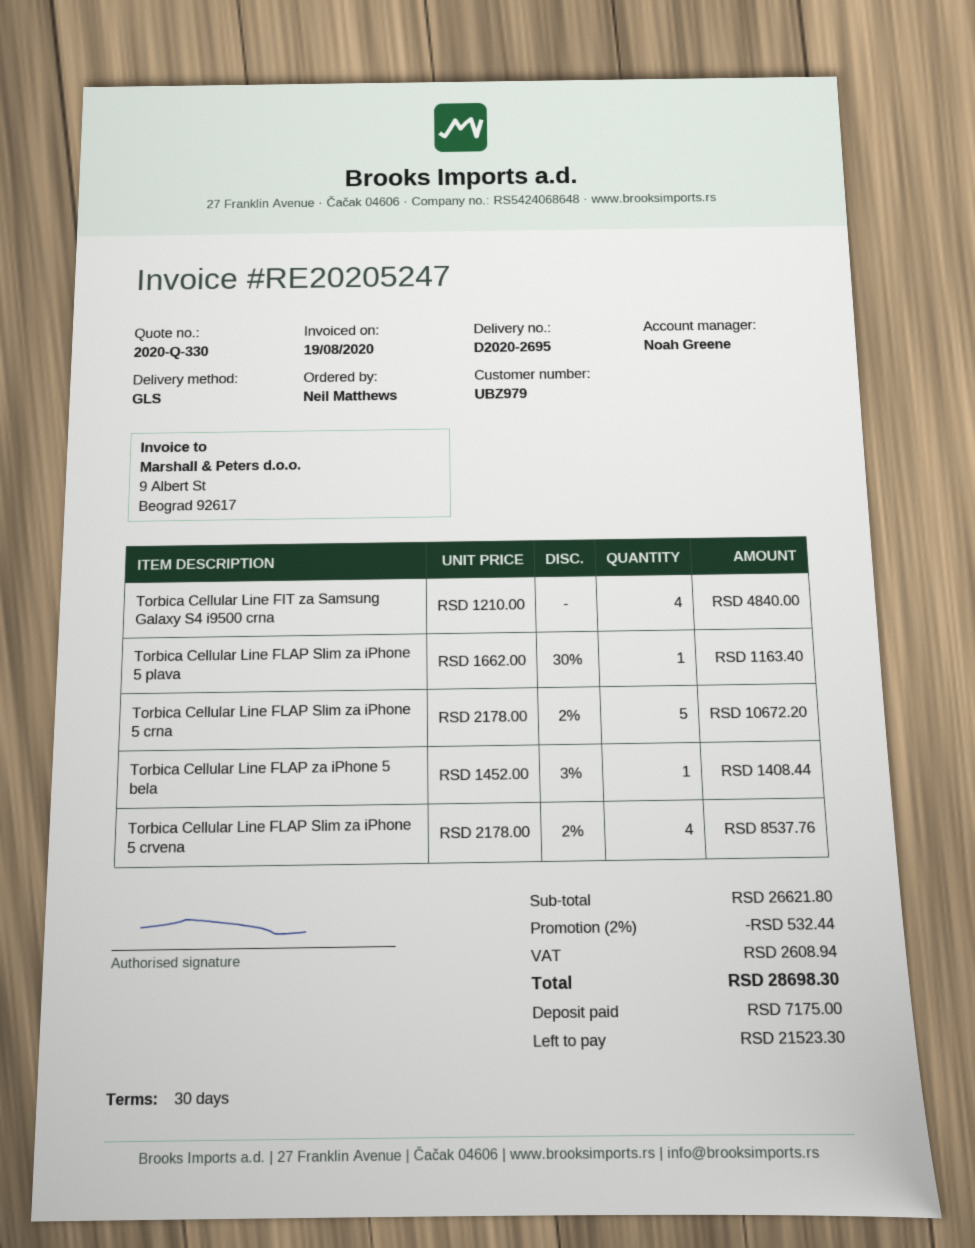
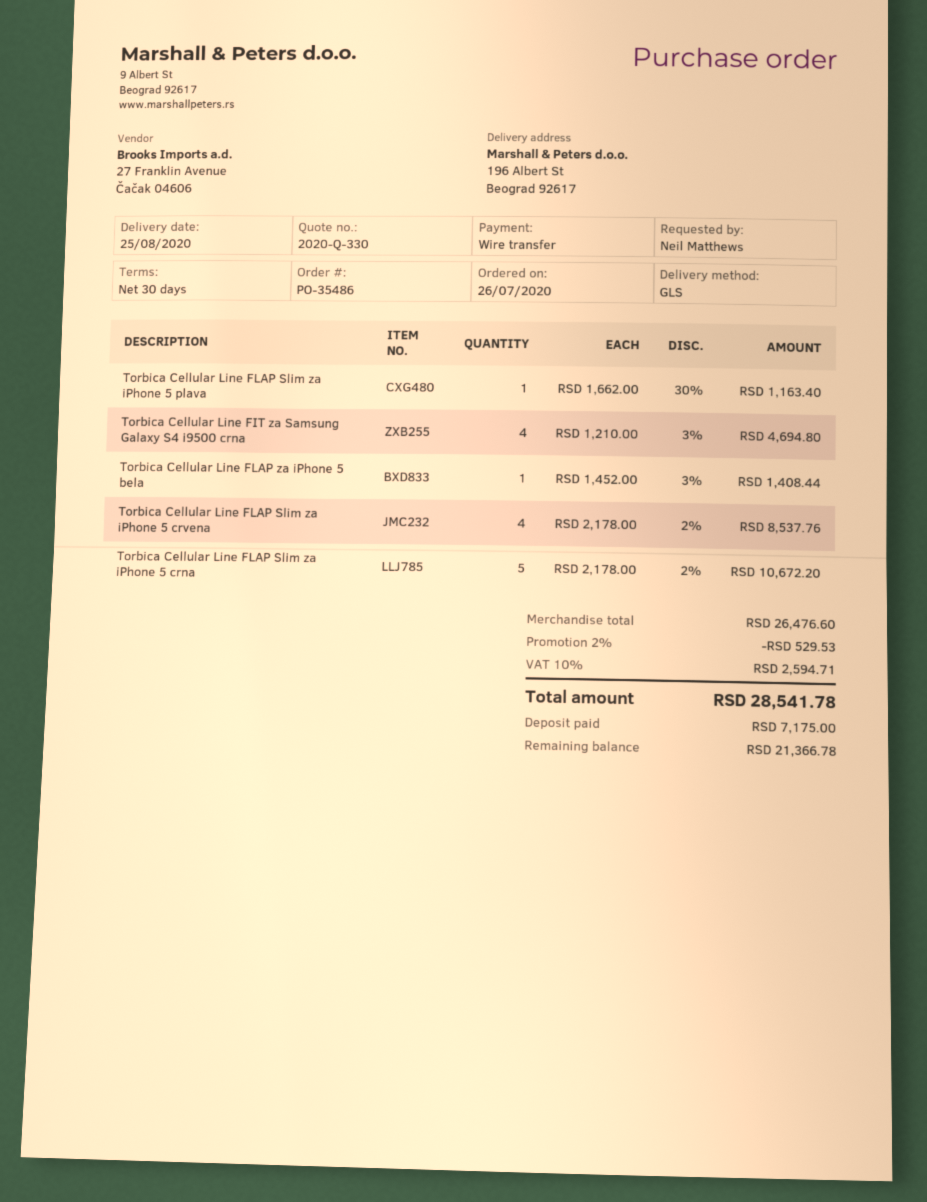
Torbica Cellular Line FIT za Samsung Galaxy S4 i9500 crna: 4 x 1210.00 = 4840.00 -> 4 x 1210.00 - 3% = 4694.80
subtotal: 26621.80 -> 26476.60
discount: 2% = 532.44 -> 2% = 529.53
tax: 2608.94 -> 2594.71
total: 28698.30 -> 28541.78
balance: 21523.30 -> 21366.78

